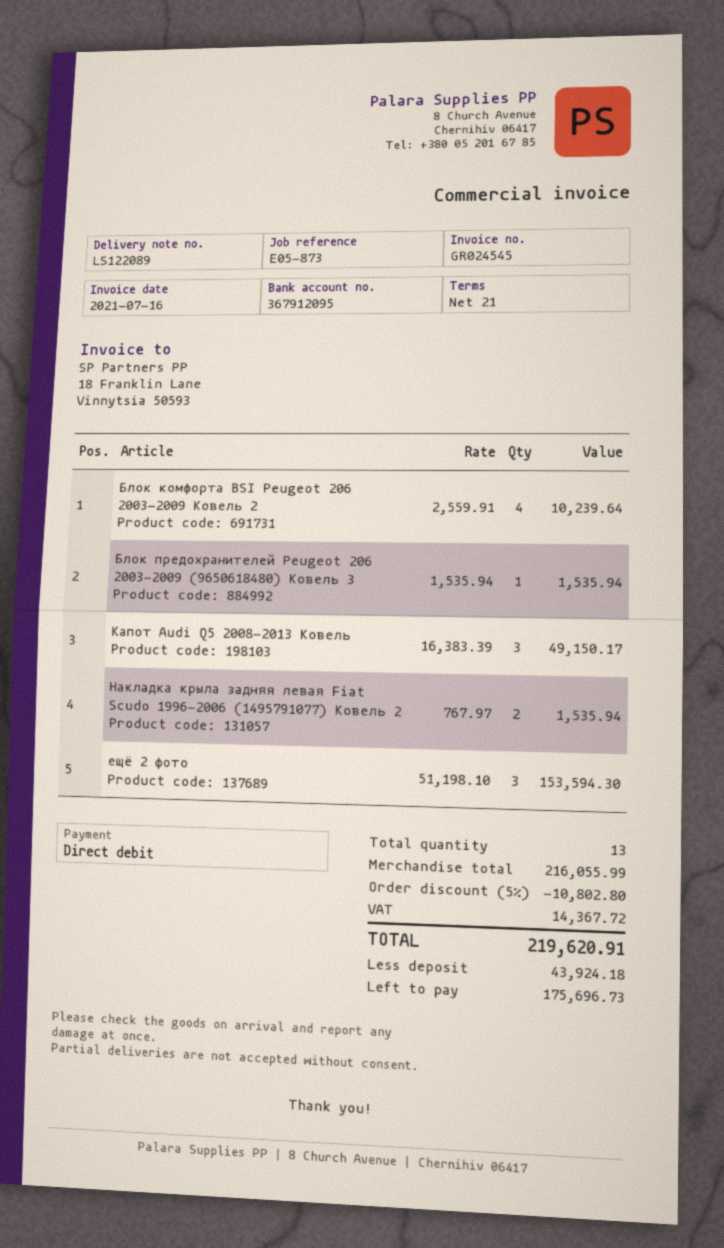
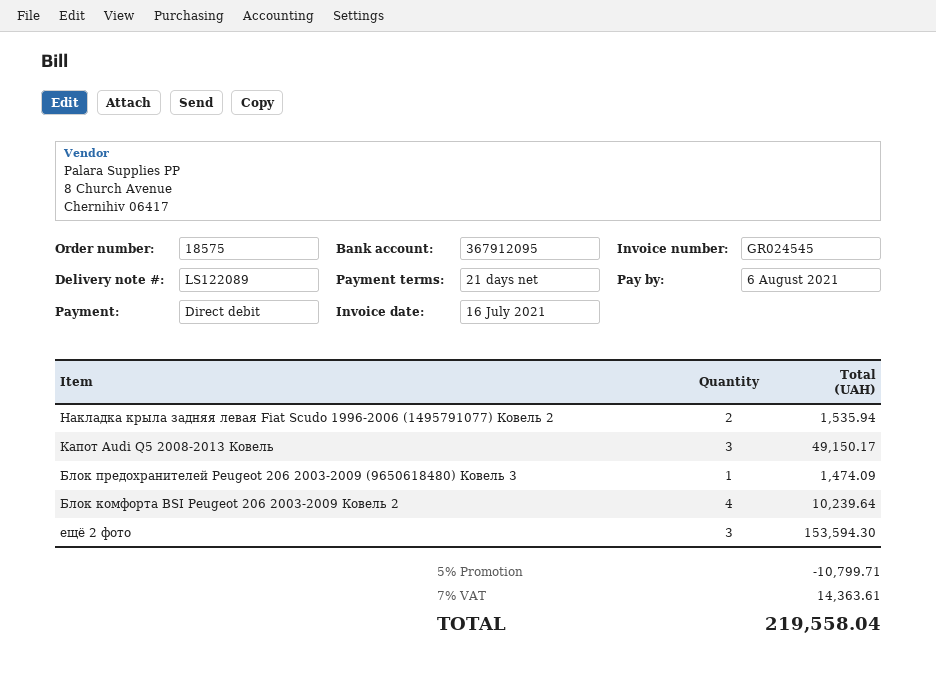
Блок предохранителей Peugeot 206 2003-2009 (9650618480) Ковель 3: 1 for 1535.94 -> 1 for 1474.09
discount: 5% = 10802.80 -> 5% = 10799.71
tax: 14367.72 -> 14363.61
total: 219620.91 -> 219558.04

